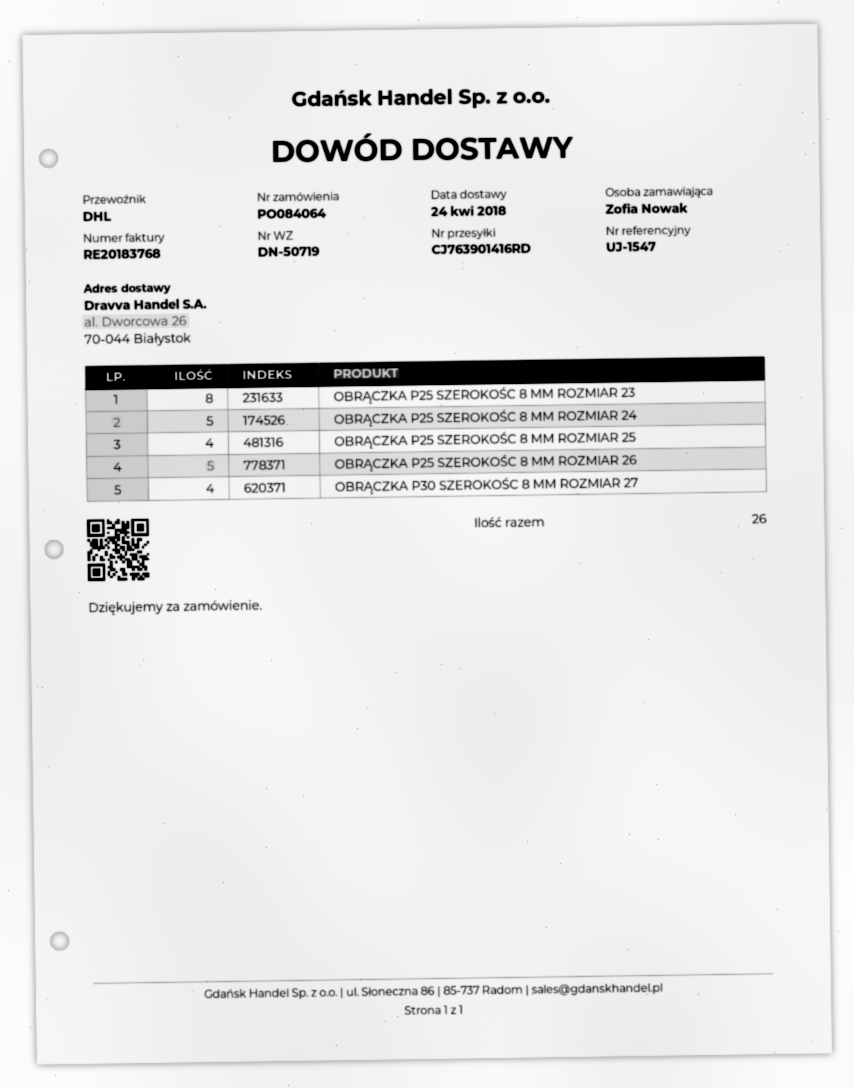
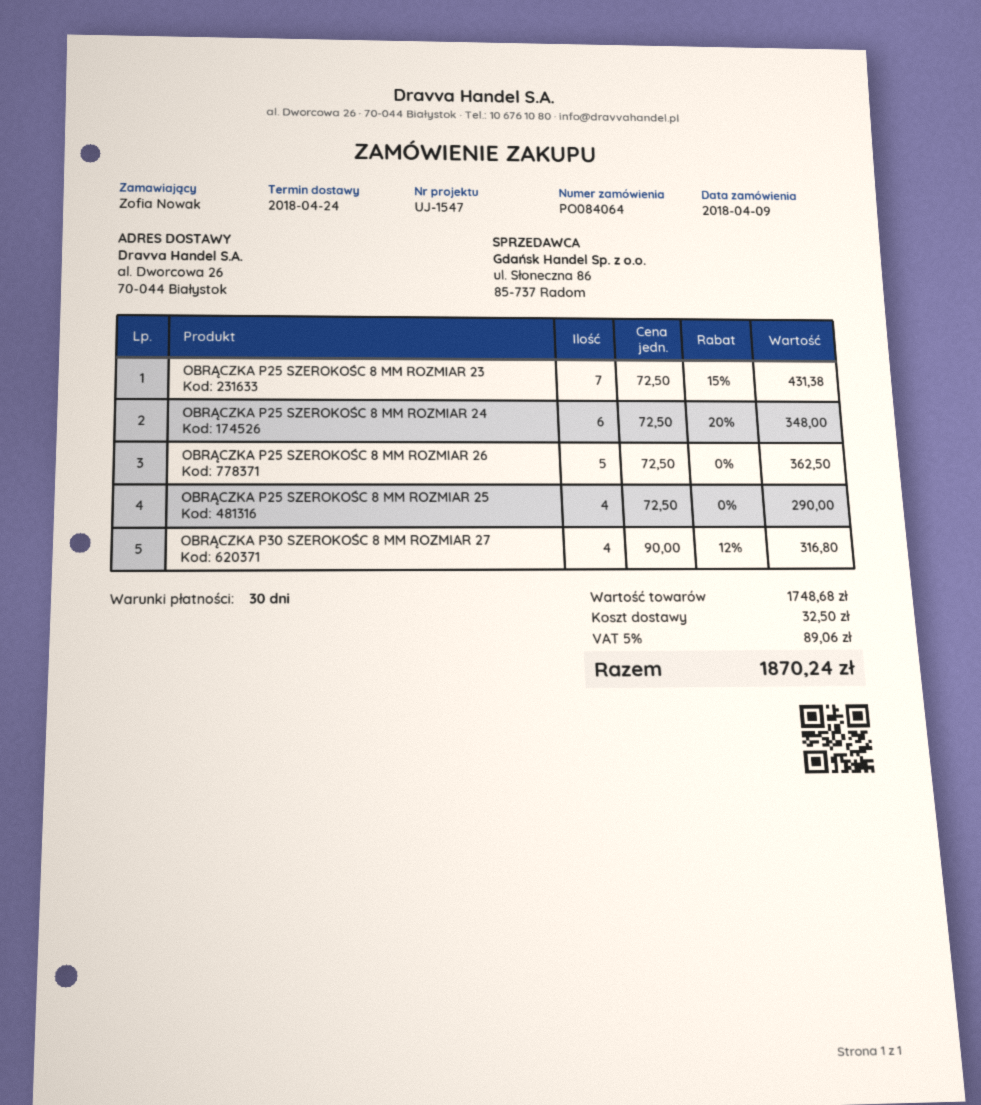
OBRĄCZKA P25 SZEROKOŚC 8 MM ROZMIAR 23: 8 -> 7
OBRĄCZKA P25 SZEROKOŚC 8 MM ROZMIAR 24: 5 -> 6

